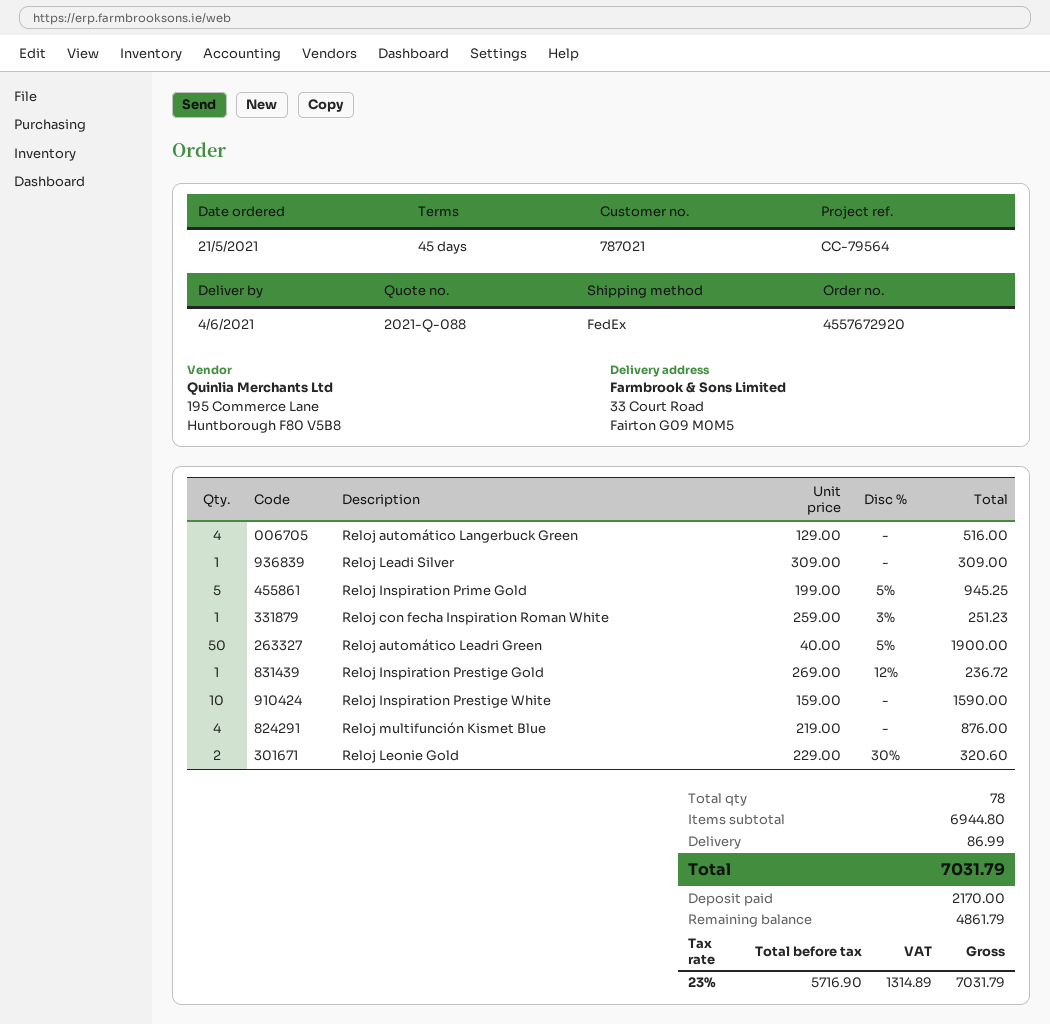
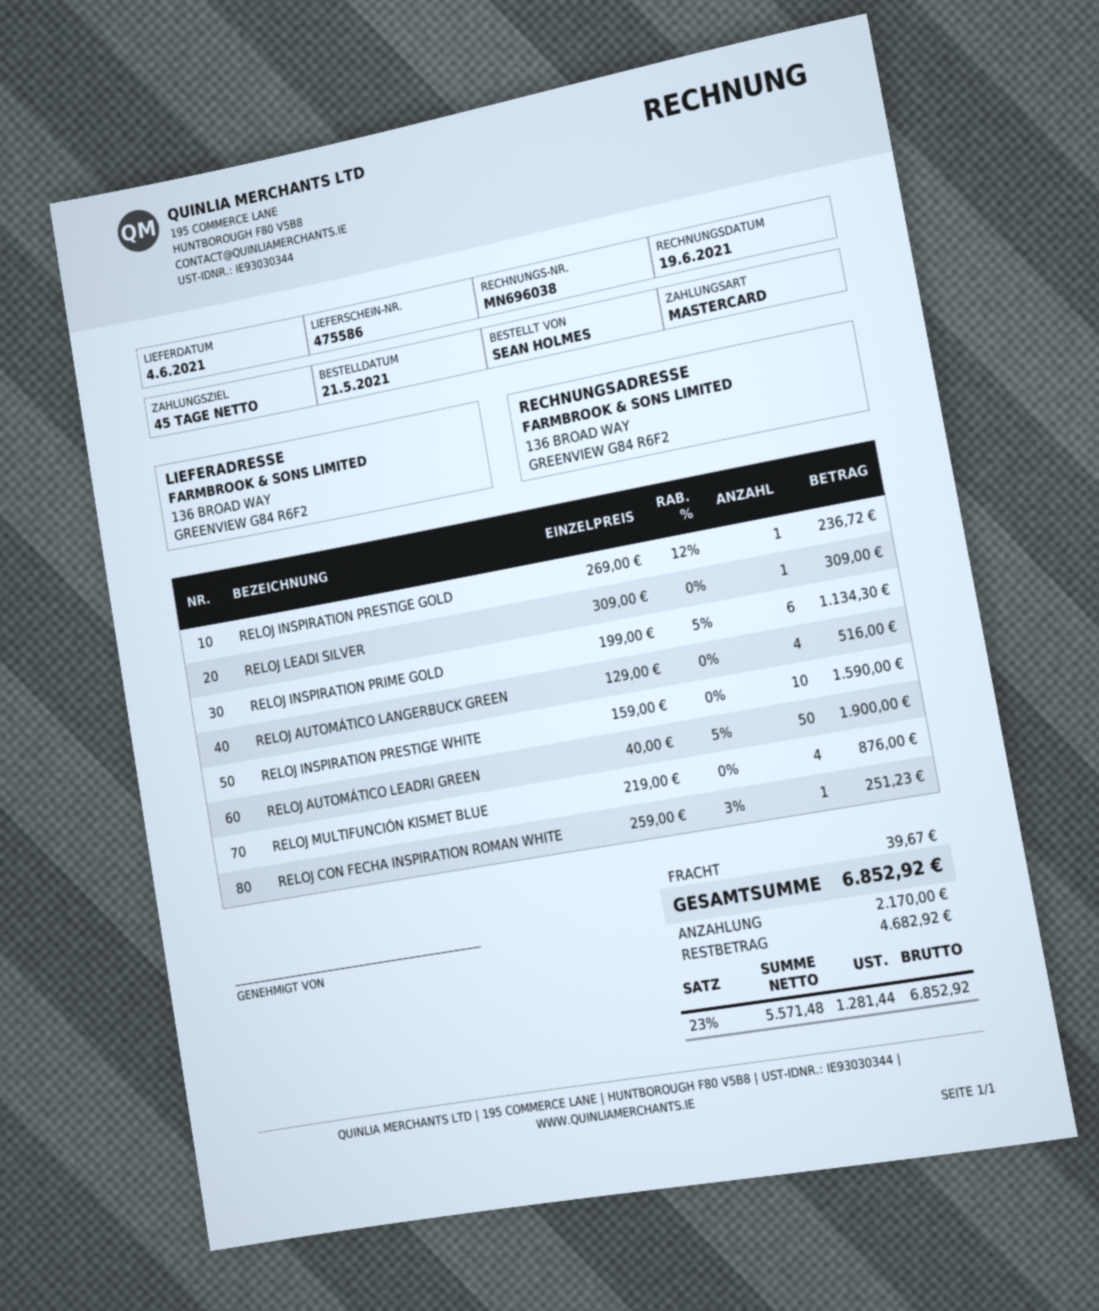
ship to: 33 Court Road, Fairton G09 M0M5 -> 136 BROAD WAY, GREENVIEW G84 R6F2
Reloj Inspiration Prime Gold: 5 x 199.00 - 5% = 945.25 -> 6 x 199.00 - 5% = 1134.30
Reloj Leonie Gold: 2 x 229.00 - 30% = 320.60 -> none
shipping: 86.99 -> 39.67
net: 5716.90 -> 5571.48
tax: 23% = 1314.89 -> 23% = 1281.44
total: 7031.79 -> 6852.92
balance: 4861.79 -> 4682.92

